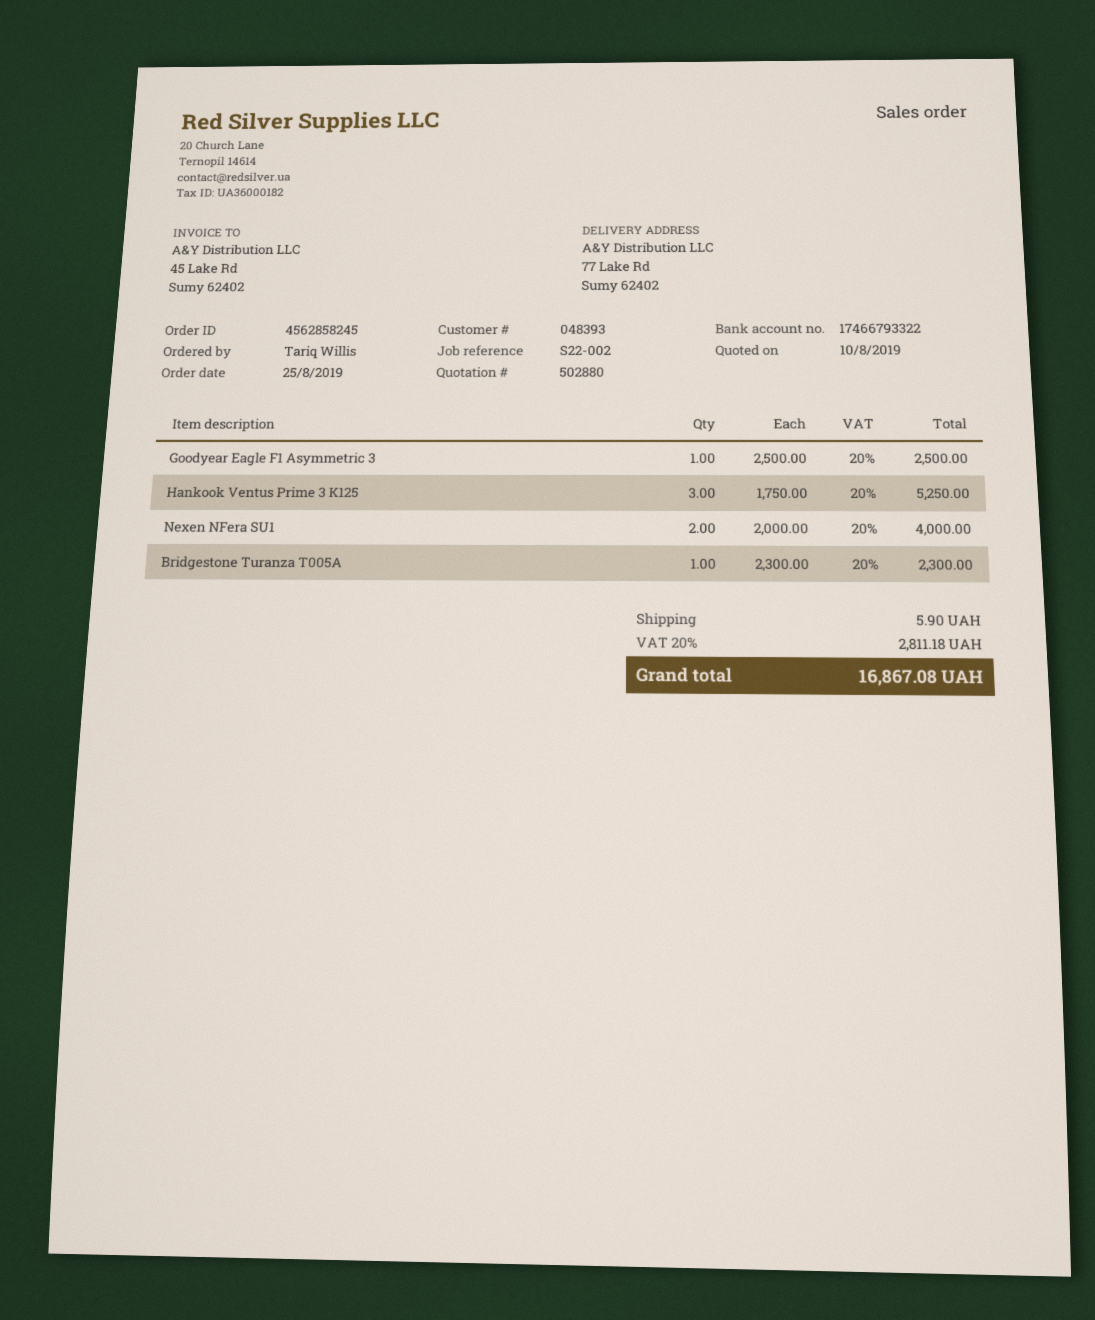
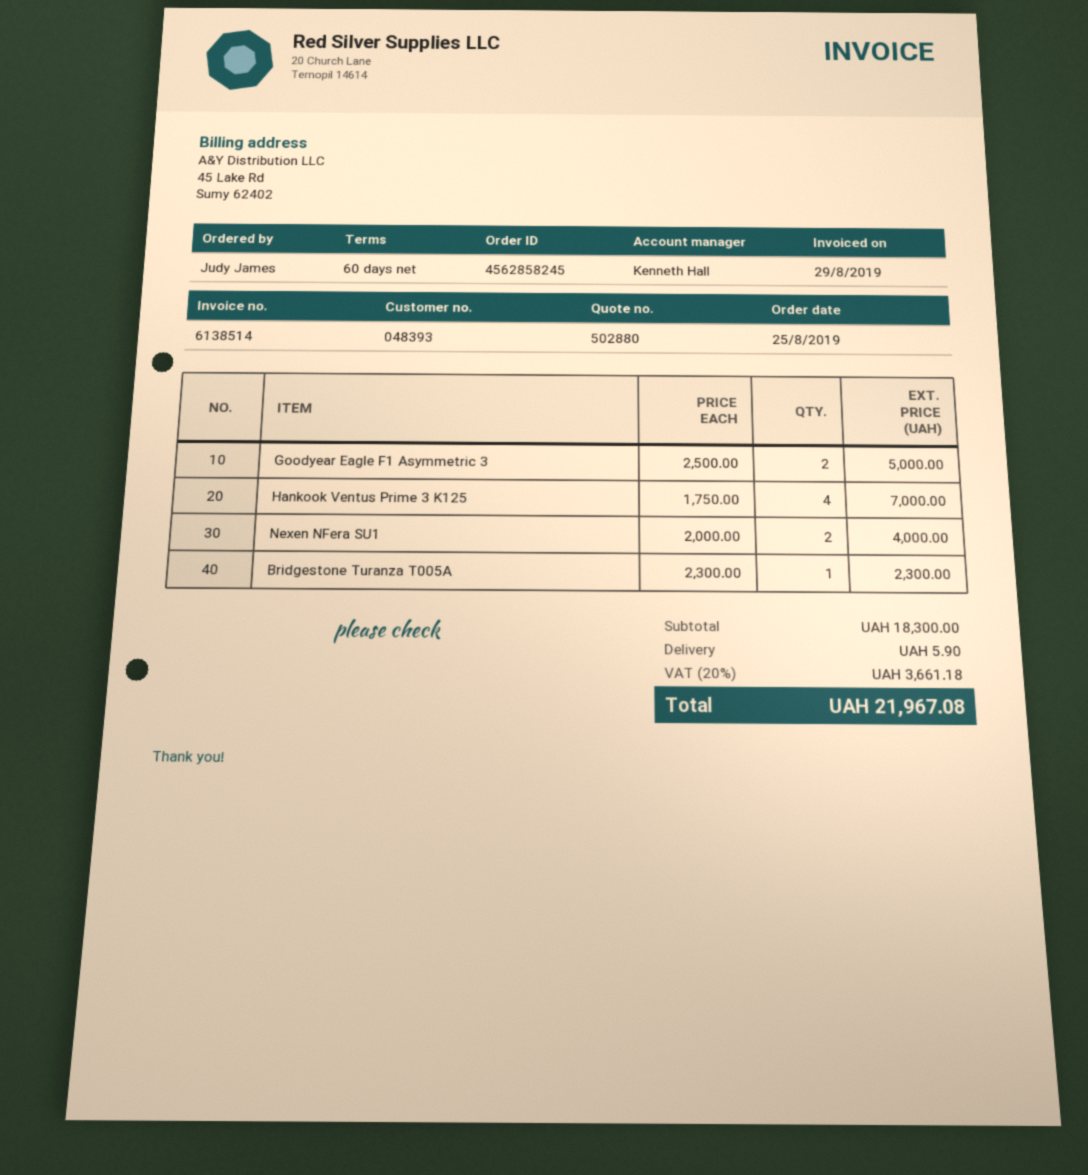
ordered by: Tariq Willis -> Judy James
Goodyear Eagle F1 Asymmetric 3: 1 x 2500.00 = 2500.00 -> 2 x 2500.00 = 5000.00
Hankook Ventus Prime 3 K125: 3 x 1750.00 = 5250.00 -> 4 x 1750.00 = 7000.00
tax: 20% = 2811.18 -> 20% = 3661.18
total: 16867.08 -> 21967.08

